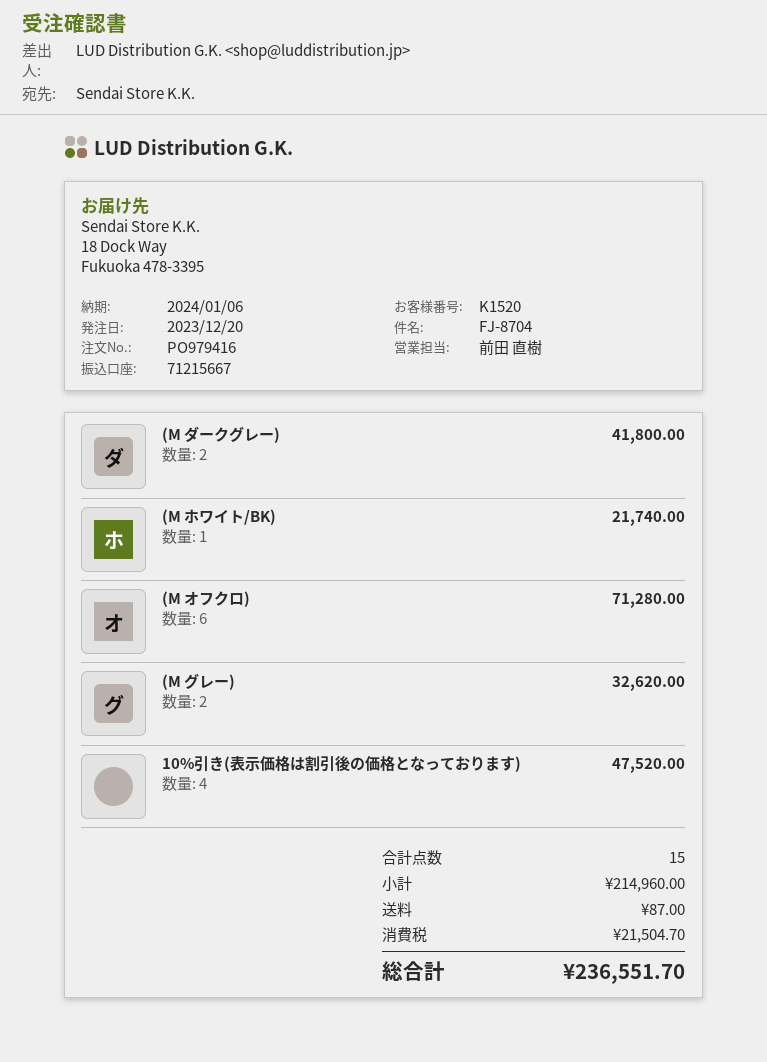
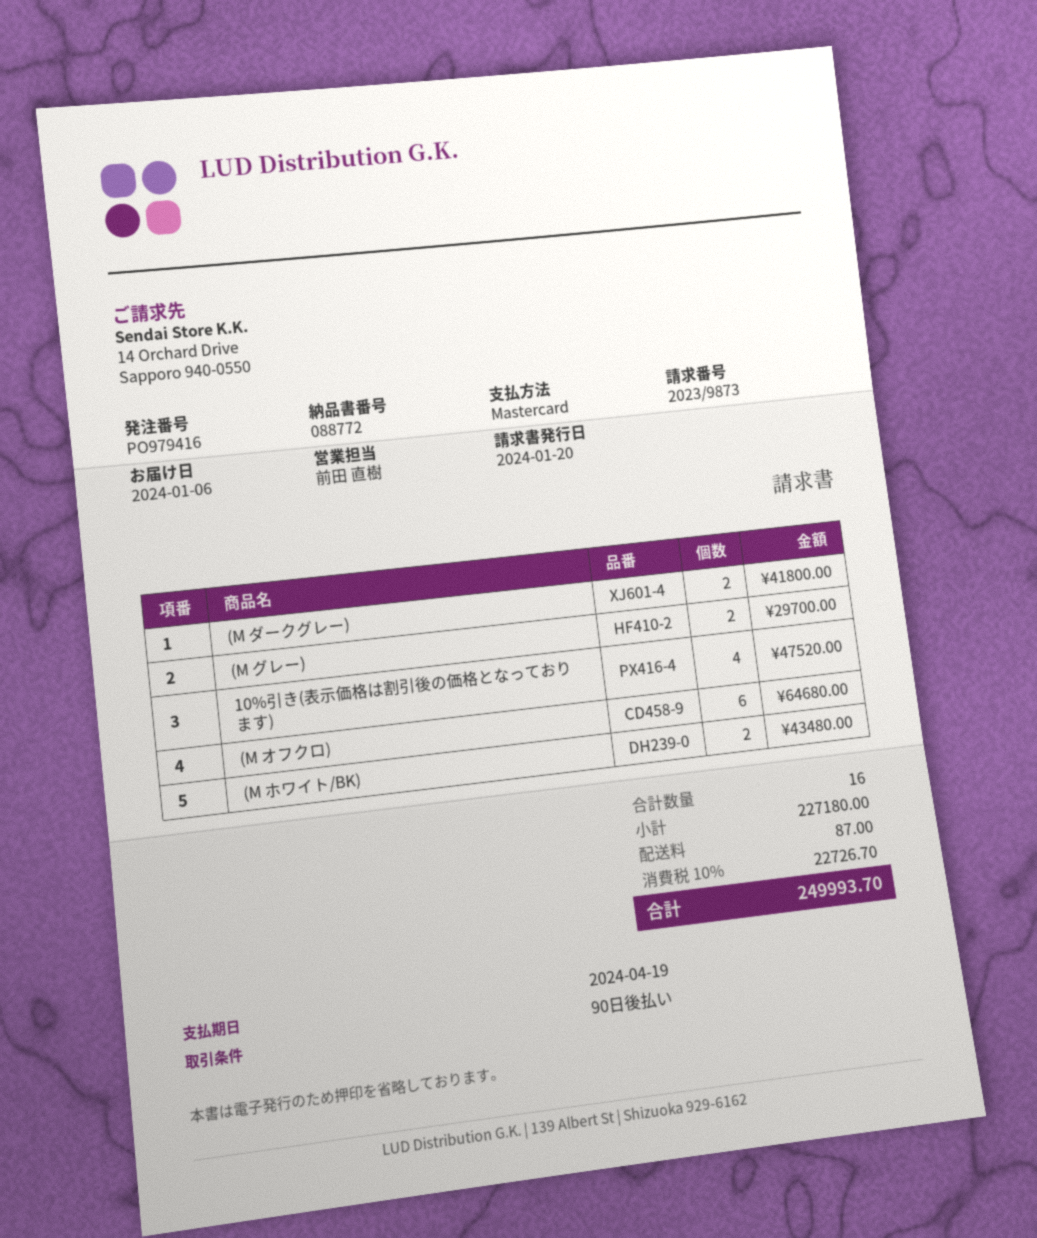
(M ホワイト/BK): 1 for 21740.00 -> 2 for 43480.00
(M オフクロ): 6 for 71280.00 -> 6 for 64680.00
(M グレー): 2 for 32620.00 -> 2 for 29700.00
total quantity: 15 -> 16
subtotal: 214960.00 -> 227180.00
tax: 21504.70 -> 22726.70
total: 236551.70 -> 249993.70

